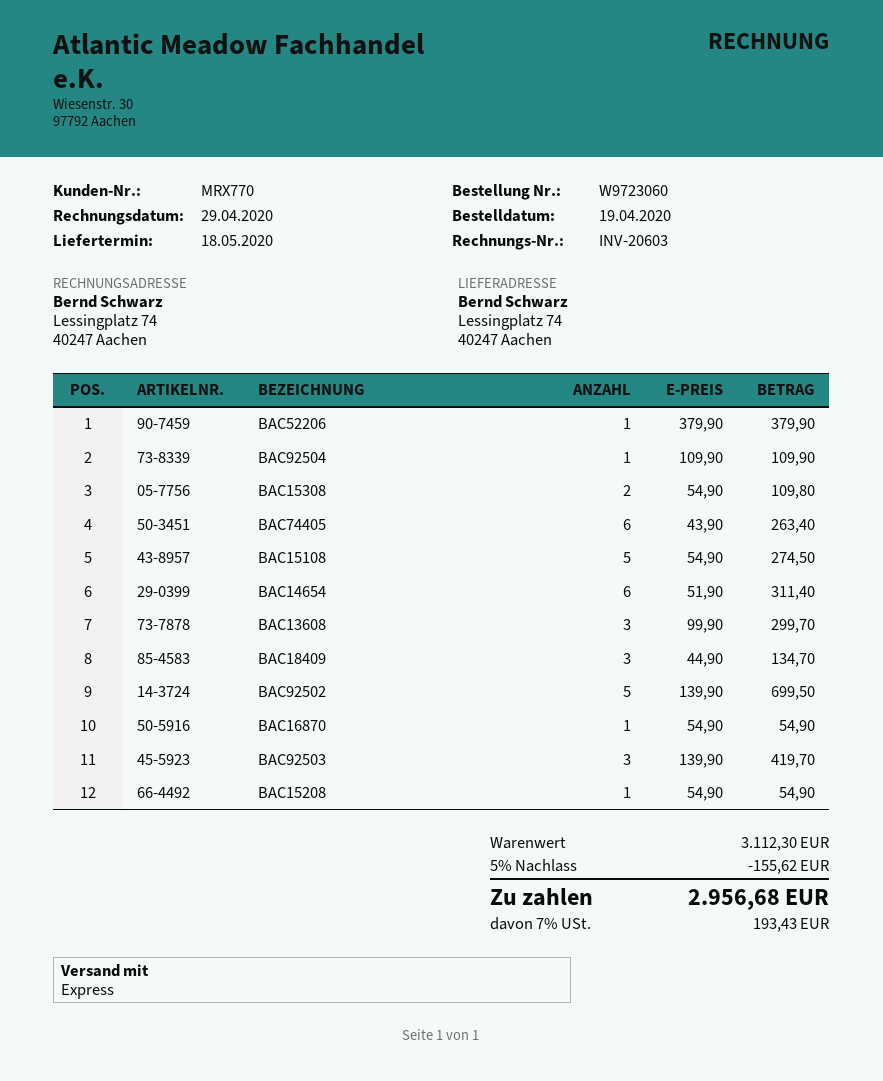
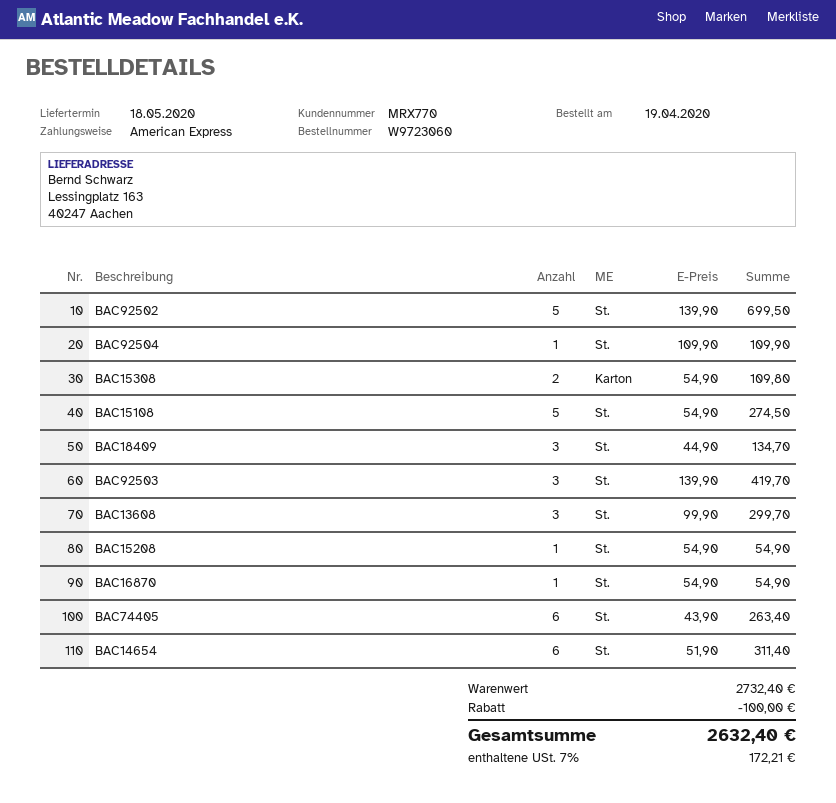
ship to: Lessingplatz 74, 40247 Aachen -> Lessingplatz 163, 40247 Aachen
BAC52206: 1 x 379.90 = 379.90 -> none
subtotal: 3112.30 -> 2732.40
discount: 155.62 -> 100.00
tax: 7% = 193.43 -> 7% = 172.21
total: 2956.68 -> 2632.40

